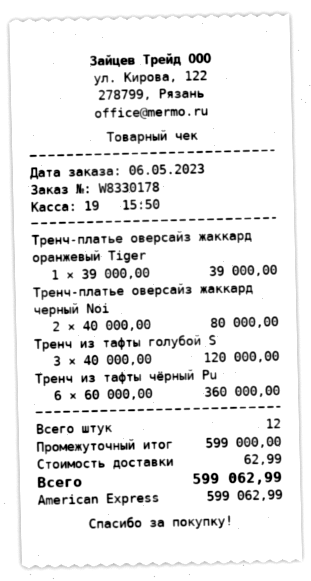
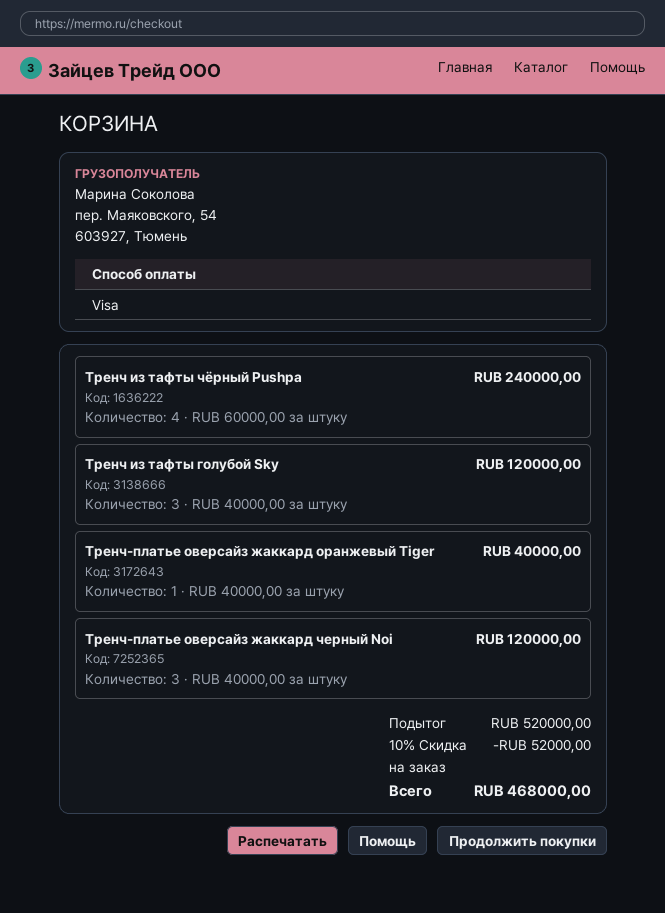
payment method: American Express -> Visa
Тренч-платье оверсайз жаккард оранжевый Tiger: 1 x 39000.00 = 39000.00 -> 1 x 40000.00 = 40000.00
Тренч-платье оверсайз жаккард черный Noi: 2 x 40000.00 = 80000.00 -> 3 x 40000.00 = 120000.00
Тренч из тафты чёрный Pu: 6 x 60000.00 = 360000.00 -> 4 x 60000.00 = 240000.00
subtotal: 599000.00 -> 520000.00
discount: none -> 10% = 52000.00
shipping: 62.99 -> none
total: 599062.99 -> 468000.00

